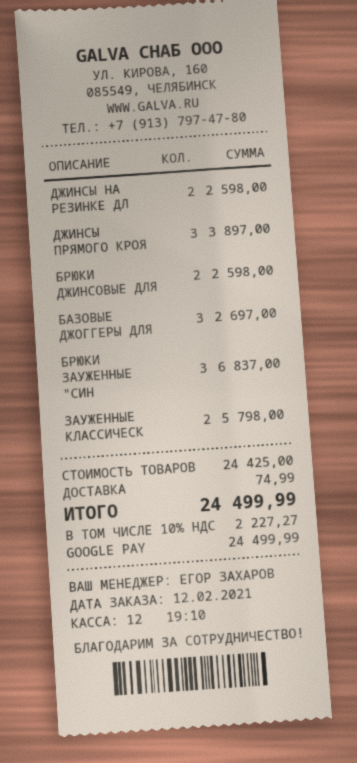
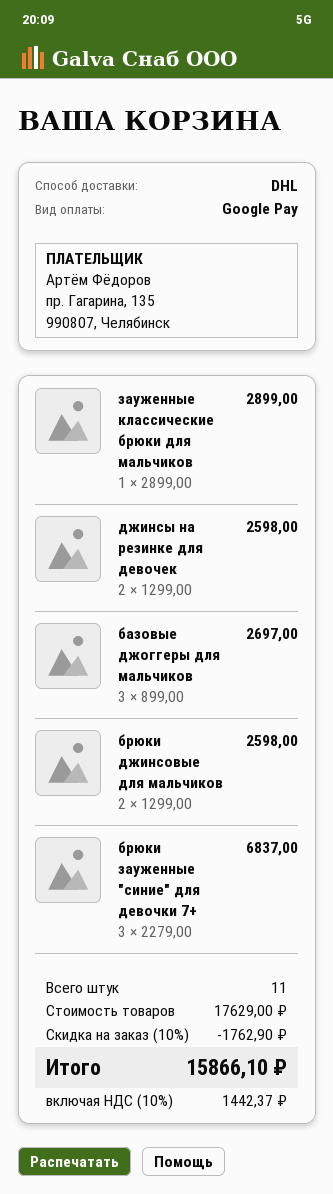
ДЖИНСЫ ПРЯМОГО КРОЯ: 3 for 3897.00 -> none
ЗАУЖЕННЫЕ КЛАССИЧЕСК: 2 for 5798.00 -> 1 for 2899.00
subtotal: 24425.00 -> 17629.00
discount: none -> 10% = 1762.90
shipping: 74.99 -> none
tax: 10% = 2227.27 -> 10% = 1442.37
total: 24499.99 -> 15866.10

